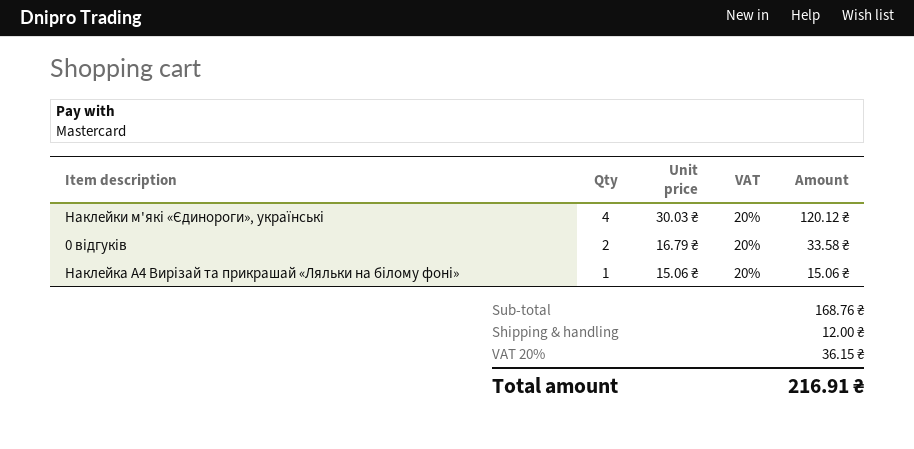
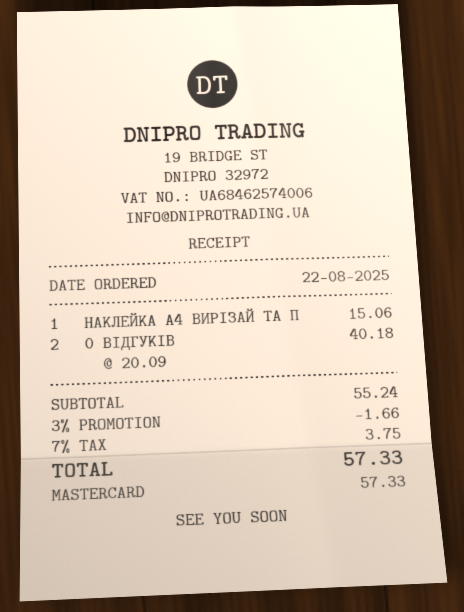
Наклейки м'які «Єдинороги», українські: 4 x 30.03 = 120.12 -> none
0 відгуків: 2 x 16.79 = 33.58 -> 2 x 20.09 = 40.18
subtotal: 168.76 -> 55.24
discount: none -> 3% = 1.66
shipping: 12.00 -> none
tax: 20% = 36.15 -> 7% = 3.75
total: 216.91 -> 57.33

